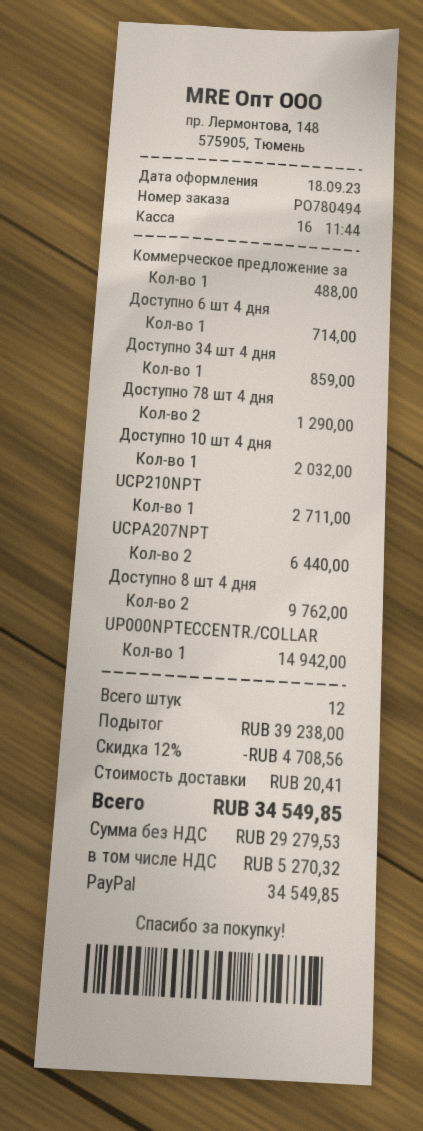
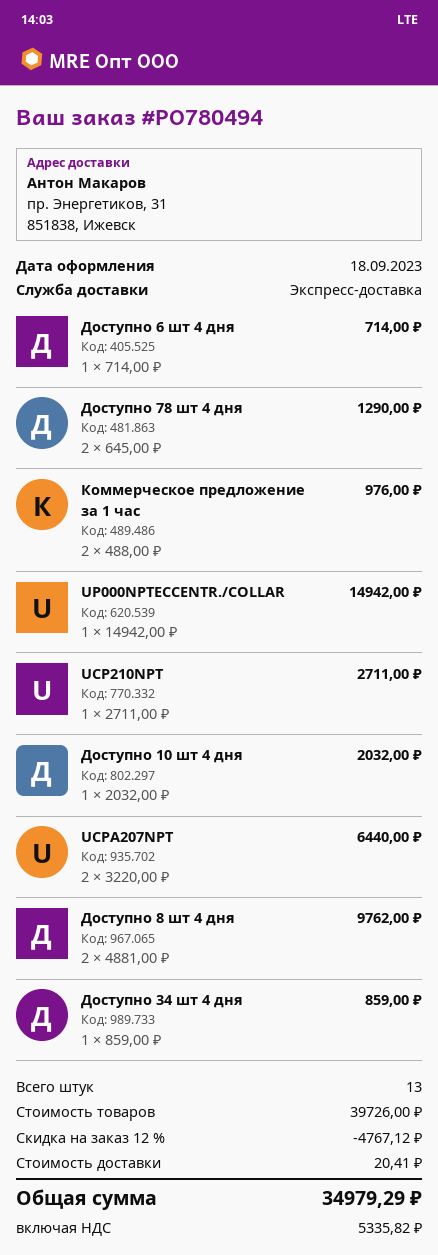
Коммерческое предложение за: 1 for 488.00 -> 2 for 976.00
total quantity: 12 -> 13
subtotal: 39238.00 -> 39726.00
discount: 12% = 4708.56 -> 12% = 4767.12
tax: 5270.32 -> 5335.82
total: 34549.85 -> 34979.29

